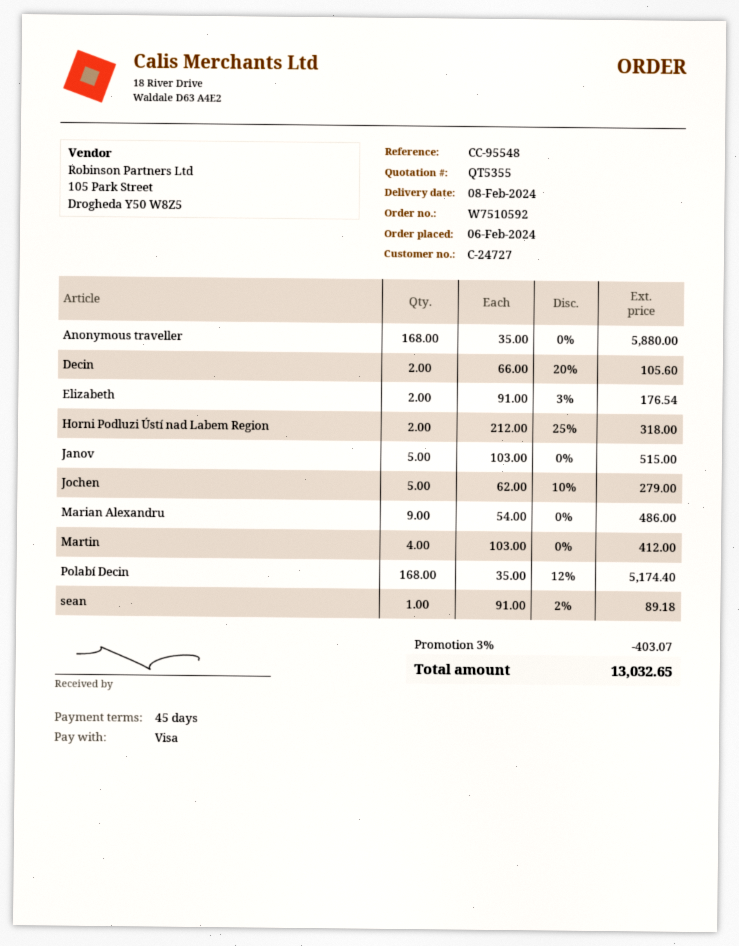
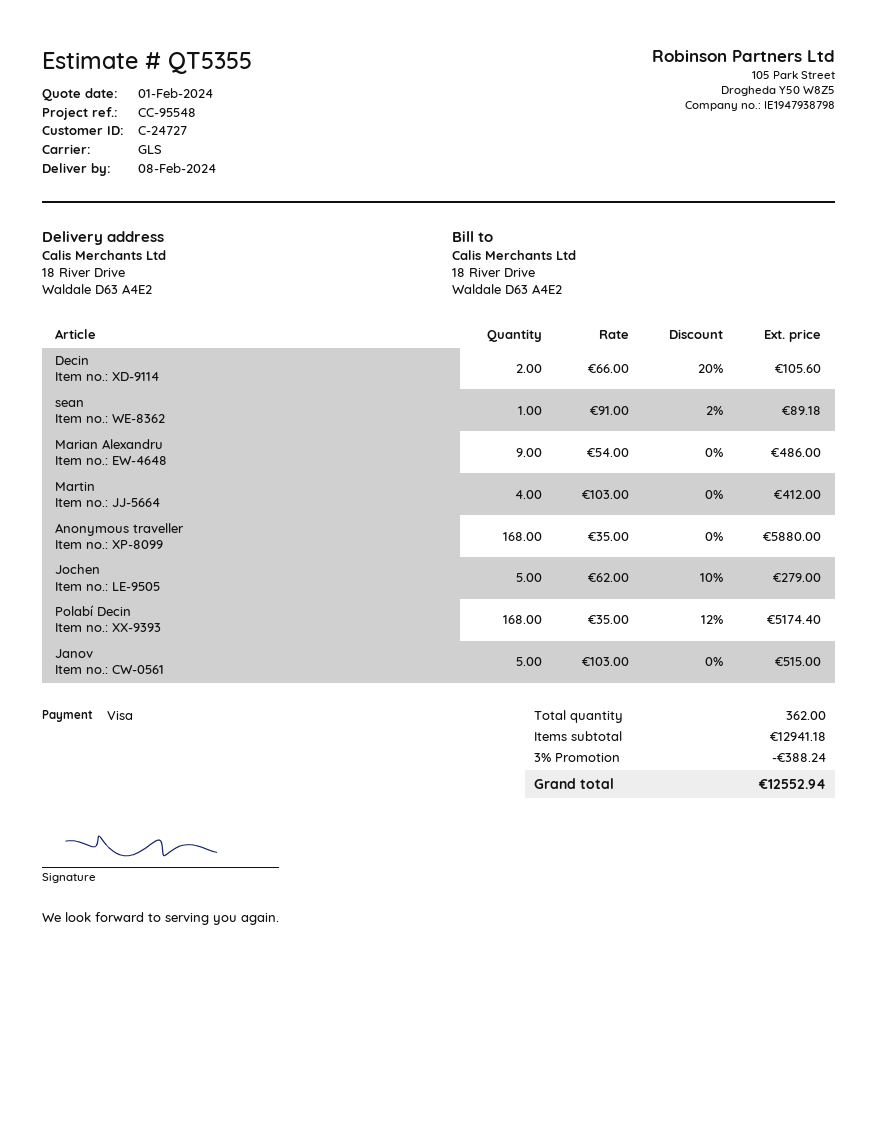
Elizabeth: 2 x 91.00 - 3% = 176.54 -> none
Horni Podluzi Ústí nad Labem Region: 2 x 212.00 - 25% = 318.00 -> none
discount: 3% = 403.07 -> 3% = 388.24
total: 13032.65 -> 12552.94

